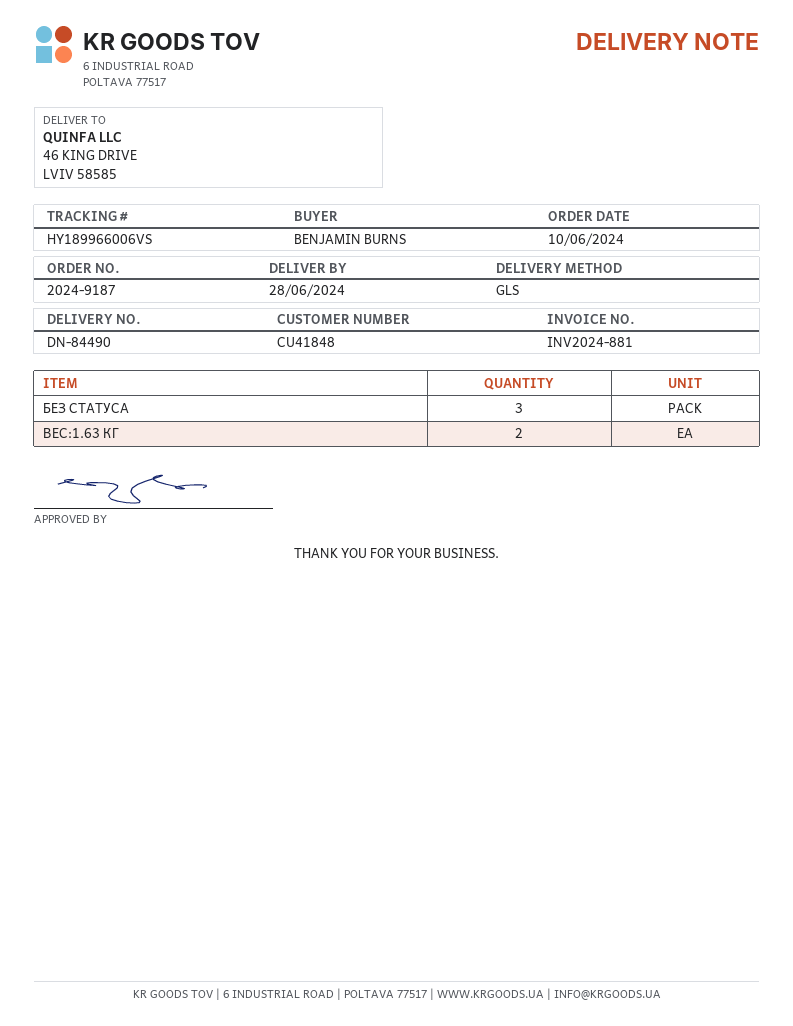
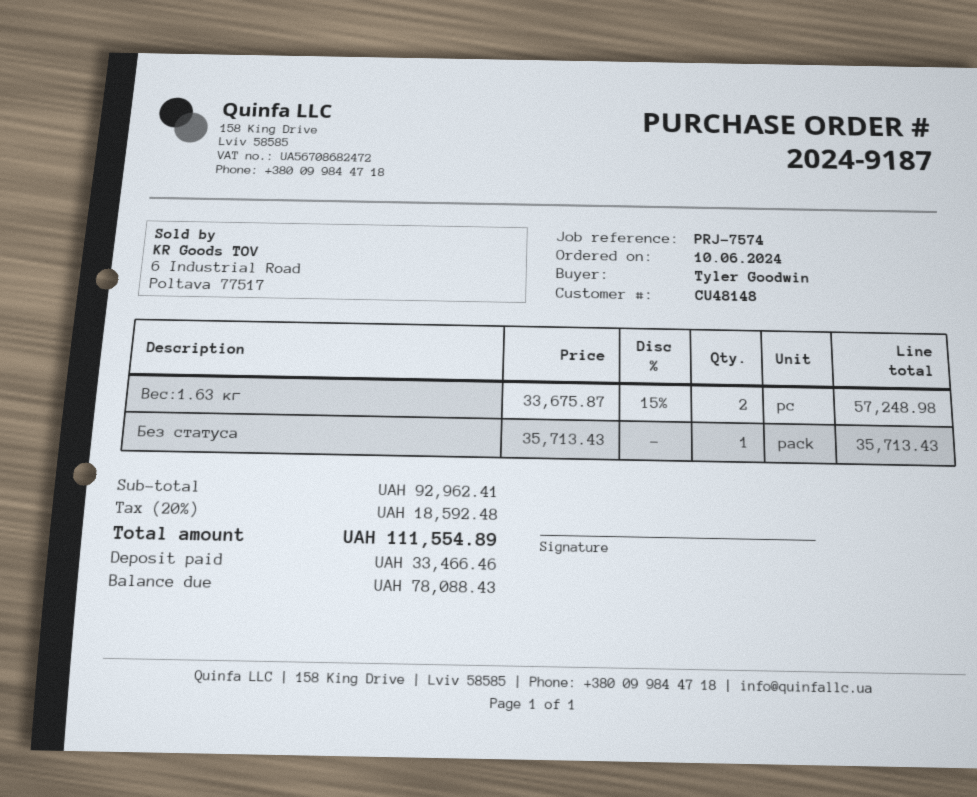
customer number: CU41848 -> CU48148
ordered by: BENJAMIN BURNS -> Tyler Goodwin
БЕЗ СТАТУСА: 3 -> 1

